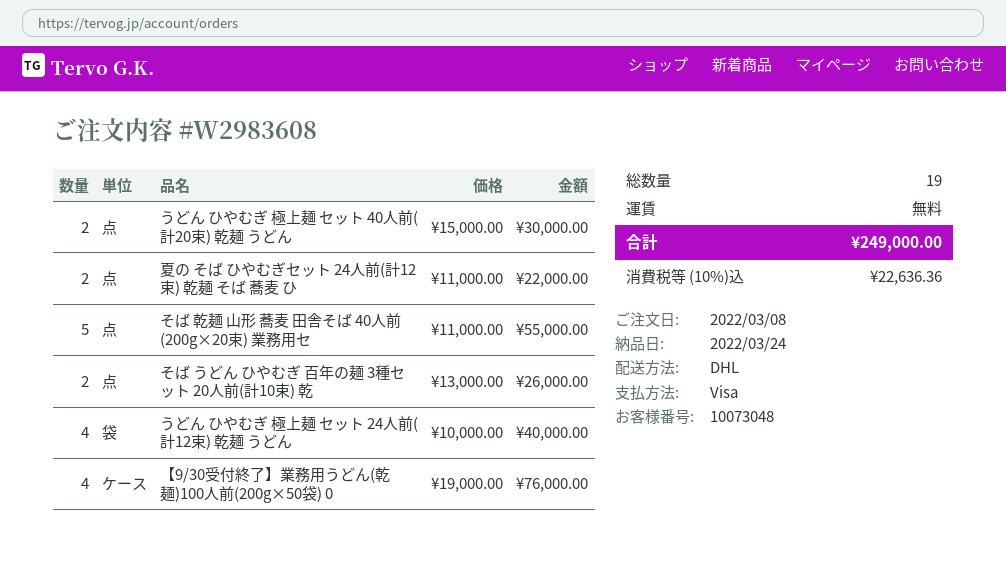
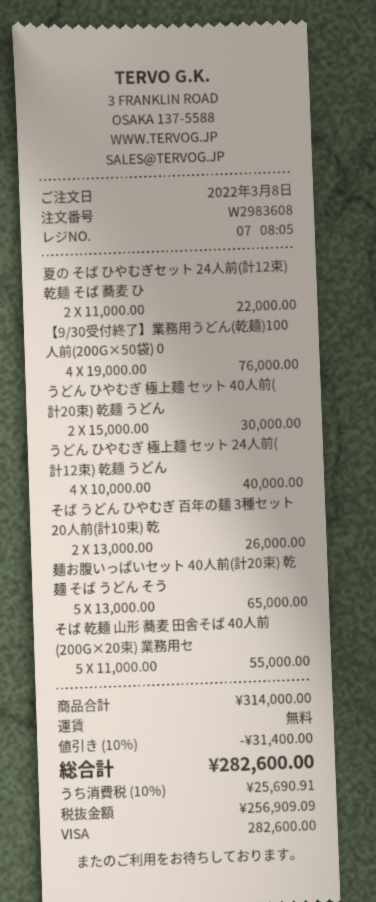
麺お腹いっぱいセット 40人前(計20束) 乾麺 そば うどん そう: none -> 5 x 13000.00 = 65000.00
discount: none -> 10% = 31400.00
tax: 10% = 22636.36 -> 10% = 25690.91
total: 249000.00 -> 282600.00

